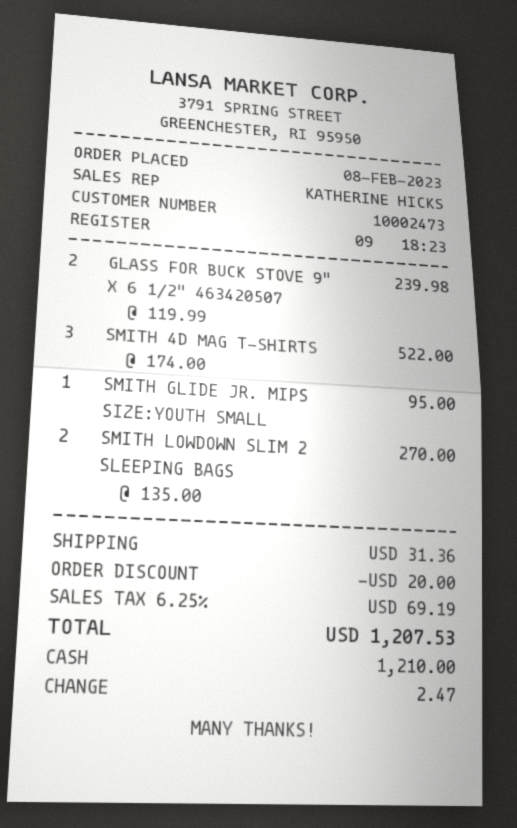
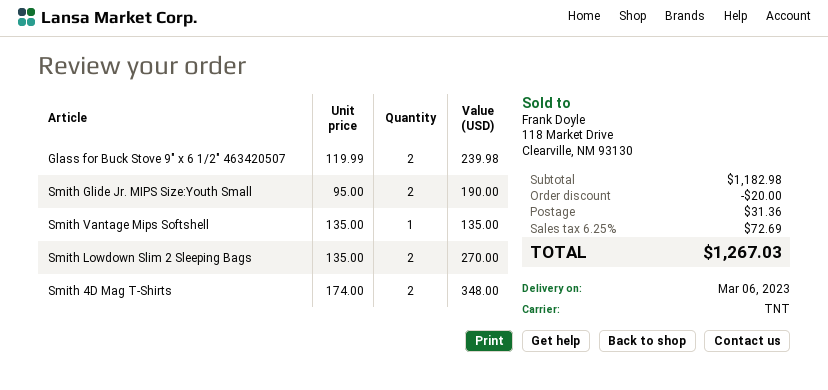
SMITH 4D MAG T-SHIRTS: 3 x 174.00 = 522.00 -> 2 x 174.00 = 348.00
SMITH GLIDE JR. MIPS SIZE:YOUTH SMALL: 1 x 95.00 = 95.00 -> 2 x 95.00 = 190.00
Smith Vantage Mips Softshell: none -> 1 x 135.00 = 135.00
tax: 6.25% = 69.19 -> 6.25% = 72.69
total: 1207.53 -> 1267.03

